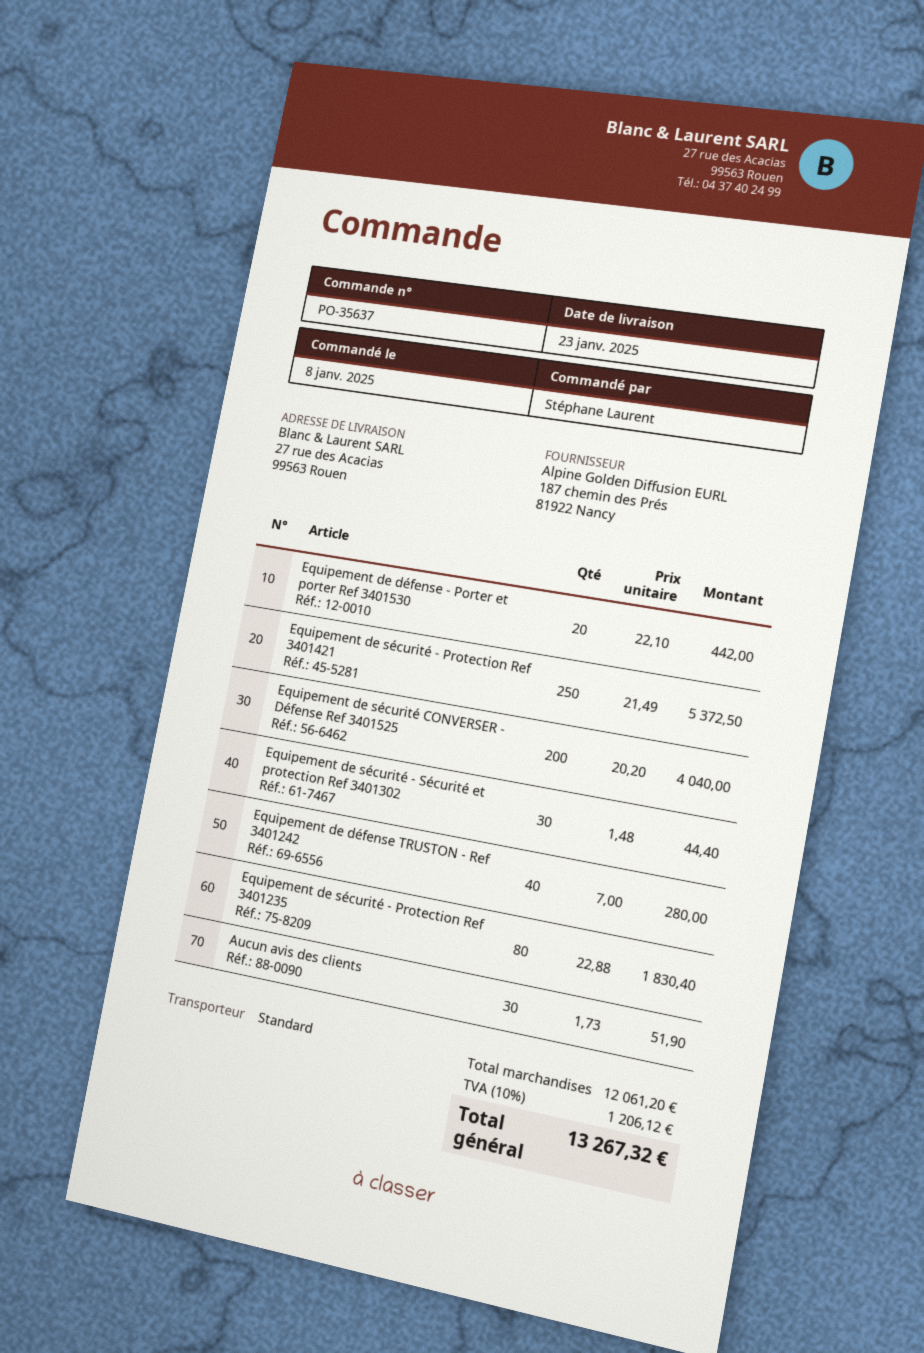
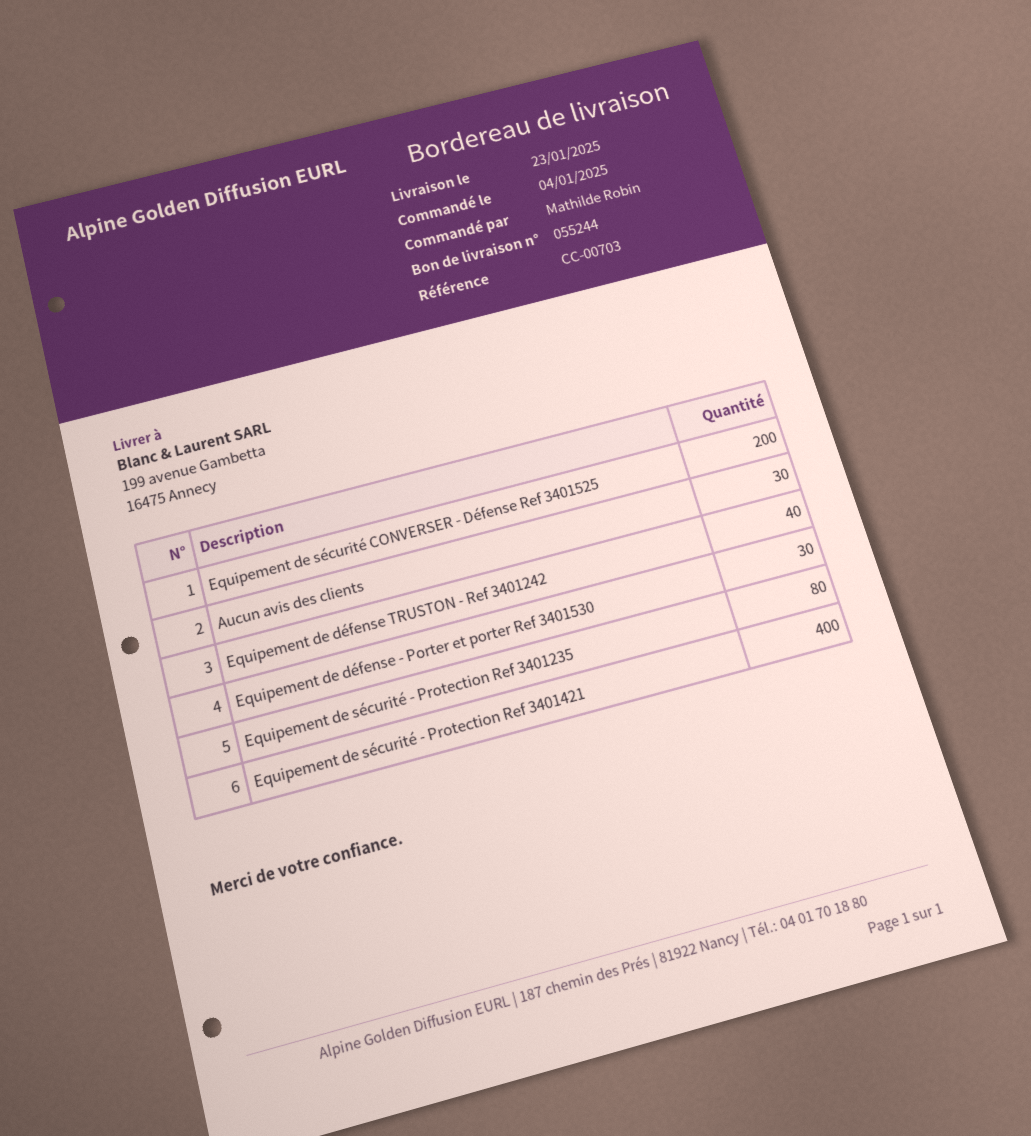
order date: 2025-01-08 -> 2025-01-04
ordered by: Stéphane Laurent -> Mathilde Robin
ship to: 27 rue des Acacias, 99563 Rouen -> 199 avenue Gambetta, 16475 Annecy
Equipement de défense - Porter et porter Ref 3401530: 20 -> 30
Equipement de sécurité - Protection Ref 3401421: 250 -> 400
Equipement de sécurité - Sécurité et protection Ref 3401302: 30 -> none

